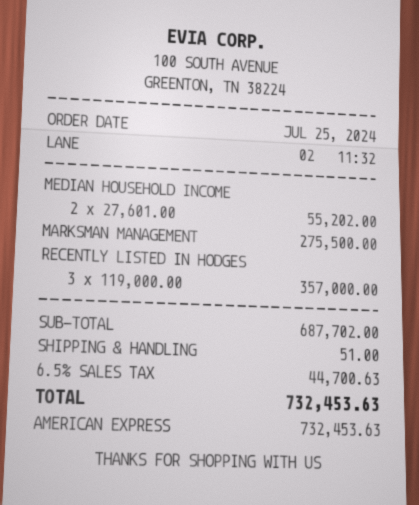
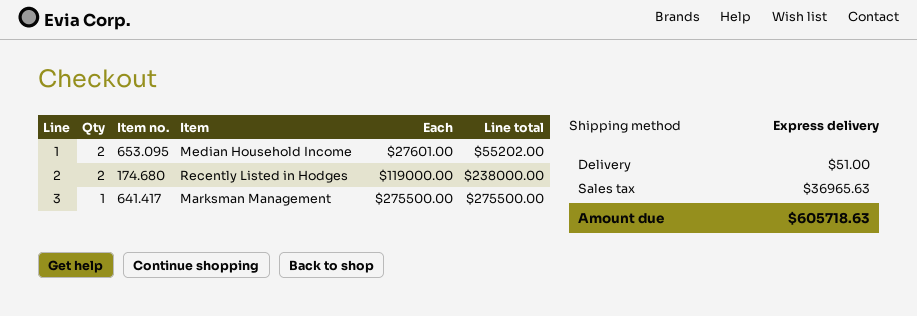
RECENTLY LISTED IN HODGES: 3 x 119000.00 = 357000.00 -> 2 x 119000.00 = 238000.00
tax: 44700.63 -> 36965.63
total: 732453.63 -> 605718.63

